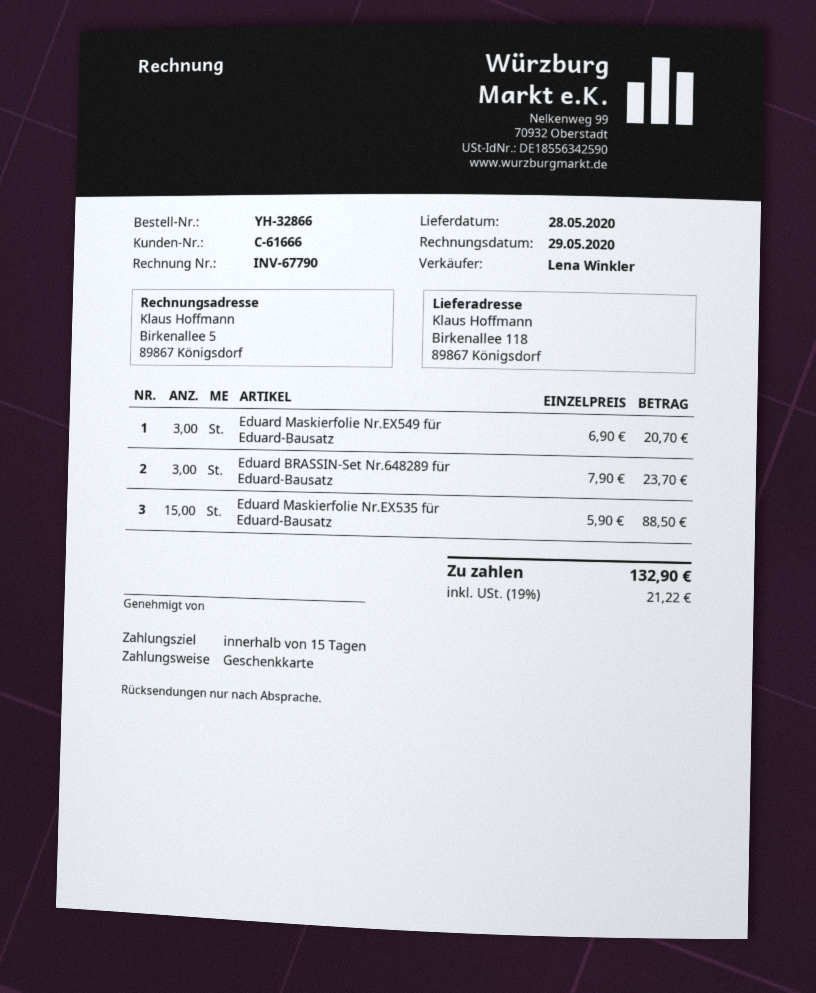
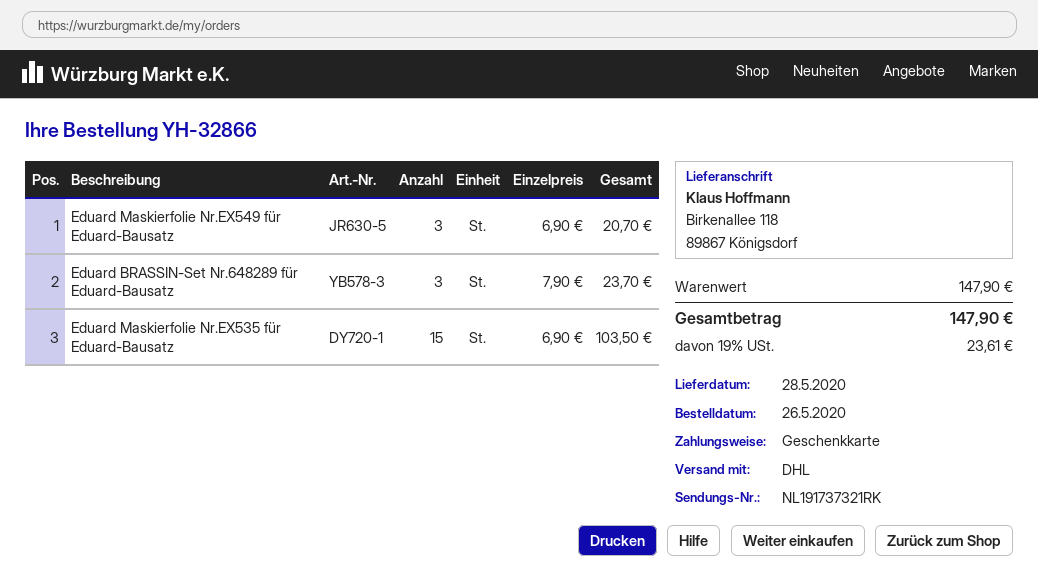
Eduard Maskierfolie Nr.EX535 für Eduard-Bausatz: 15 x 5.90 = 88.50 -> 15 x 6.90 = 103.50
tax: 19% = 21.22 -> 19% = 23.61
total: 132.90 -> 147.90

